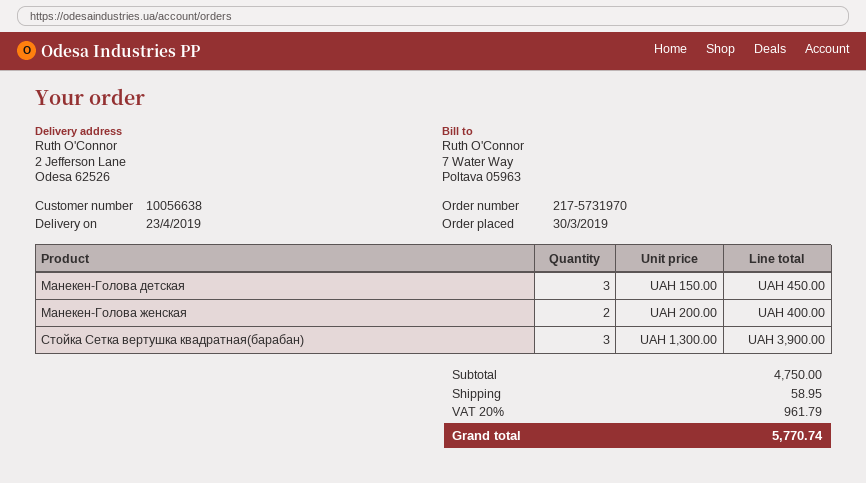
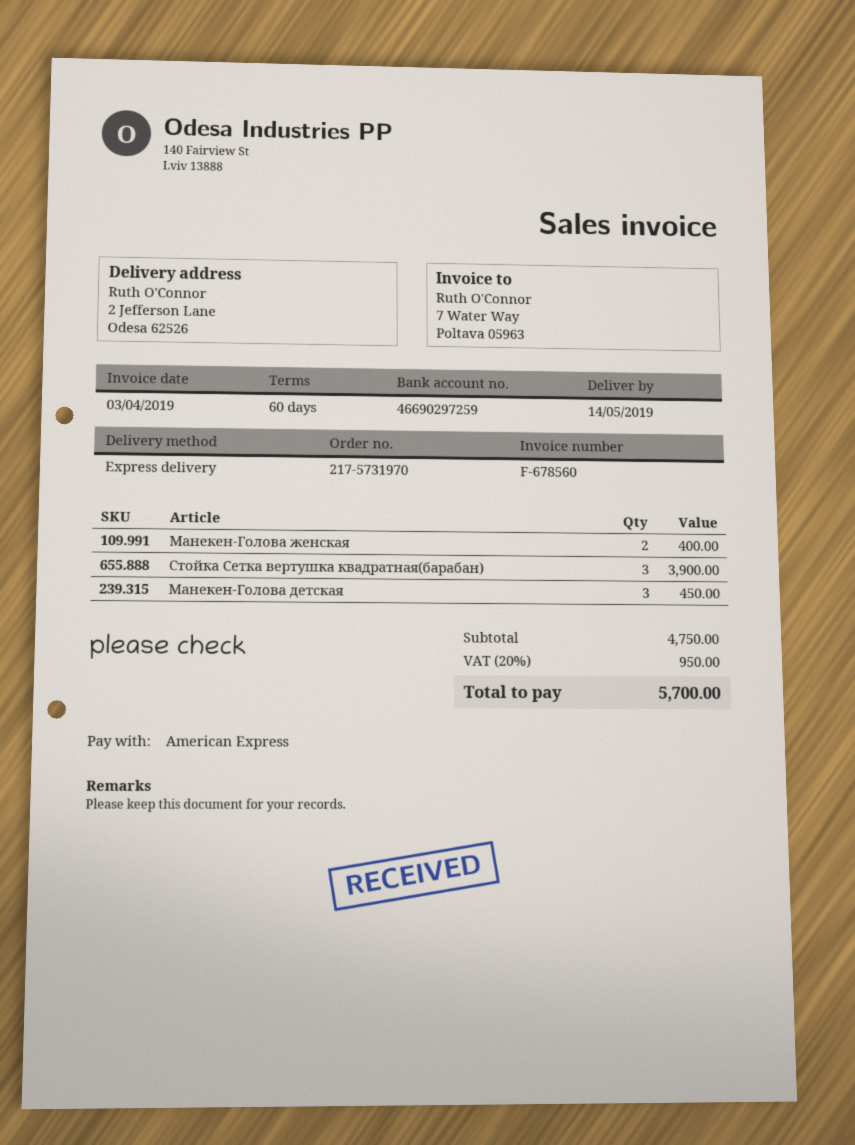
delivery date: 2019-04-23 -> 2019-05-14
shipping: 58.95 -> none
tax: 20% = 961.79 -> 20% = 950.00
total: 5770.74 -> 5700.00

